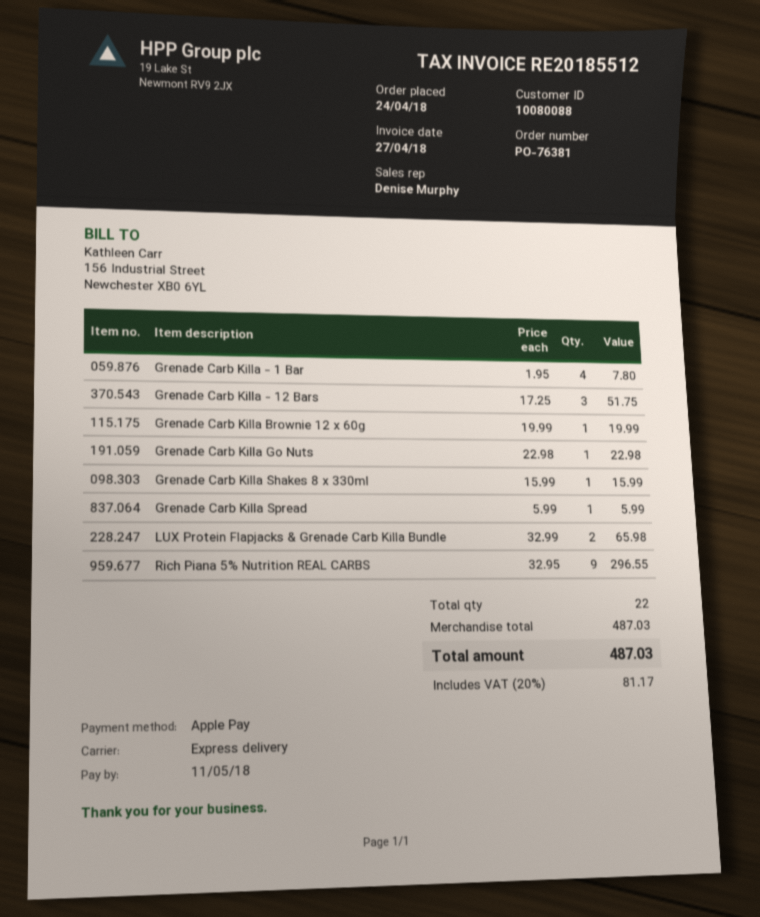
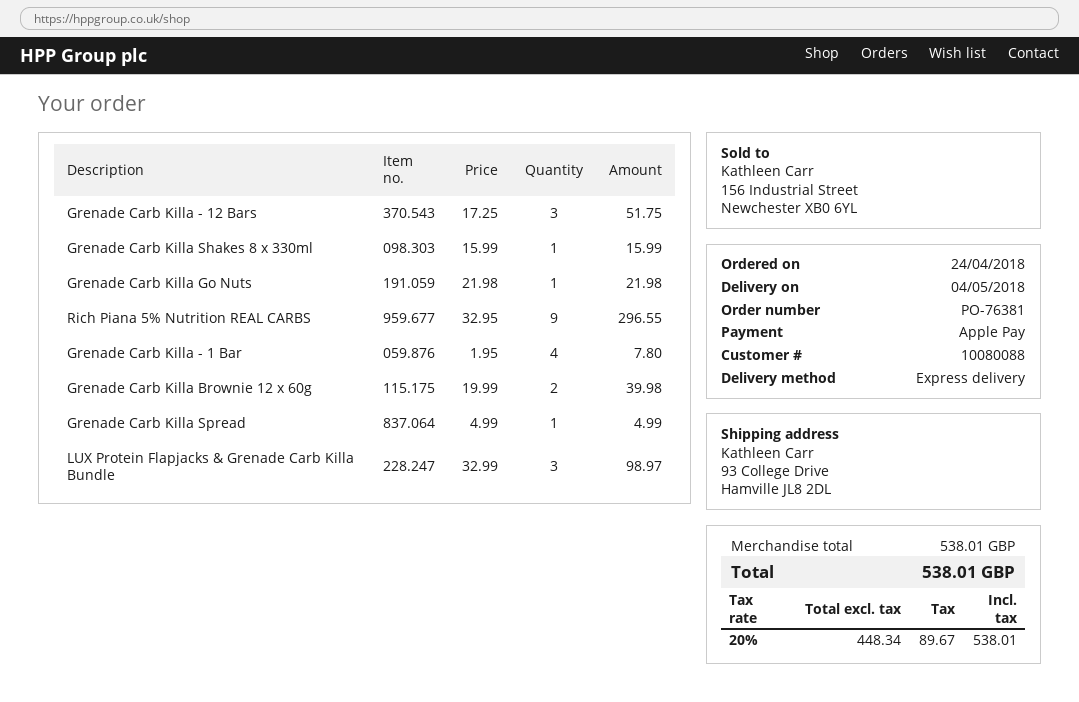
Grenade Carb Killa Brownie 12 x 60g: 1 x 19.99 = 19.99 -> 2 x 19.99 = 39.98
Grenade Carb Killa Go Nuts: 1 x 22.98 = 22.98 -> 1 x 21.98 = 21.98
Grenade Carb Killa Spread: 1 x 5.99 = 5.99 -> 1 x 4.99 = 4.99
LUX Protein Flapjacks & Grenade Carb Killa Bundle: 2 x 32.99 = 65.98 -> 3 x 32.99 = 98.97
subtotal: 487.03 -> 538.01
tax: 20% = 81.17 -> 20% = 89.67
total: 487.03 -> 538.01

